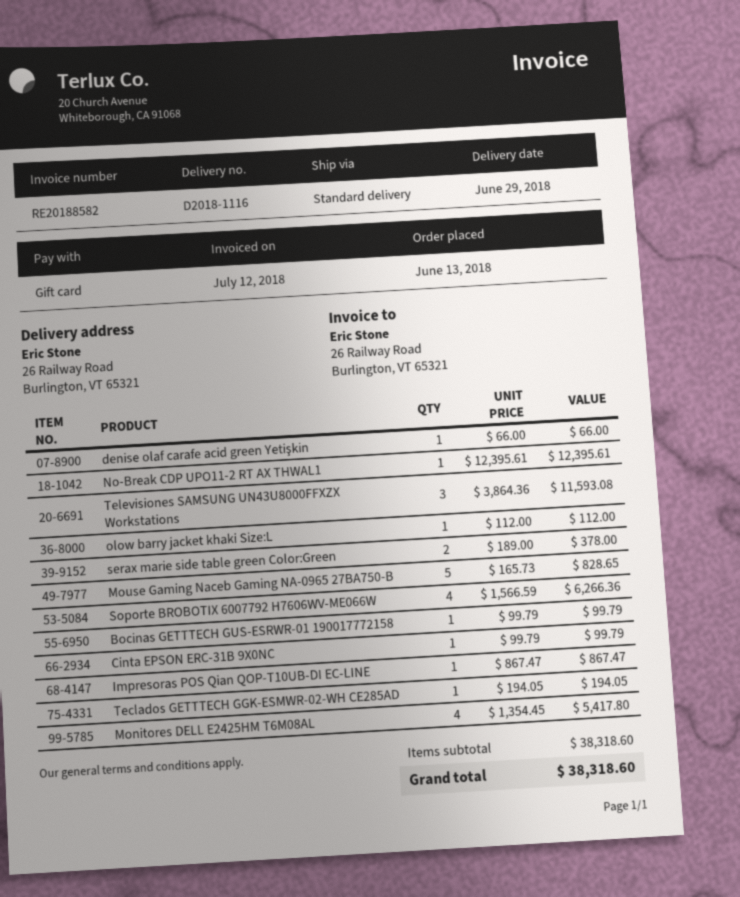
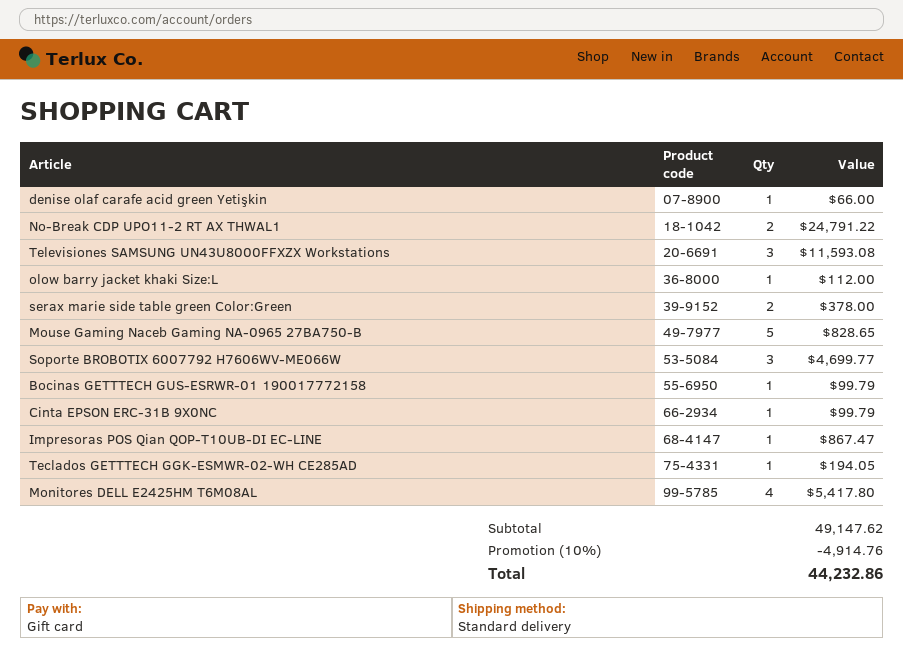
No-Break CDP UPO11-2 RT AX THWAL1: 1 for 12395.61 -> 2 for 24791.22
Soporte BROBOTIX 6007792 H7606WV-ME066W: 4 for 6266.36 -> 3 for 4699.77
subtotal: 38318.60 -> 49147.62
discount: none -> 10% = 4914.76
total: 38318.60 -> 44232.86

